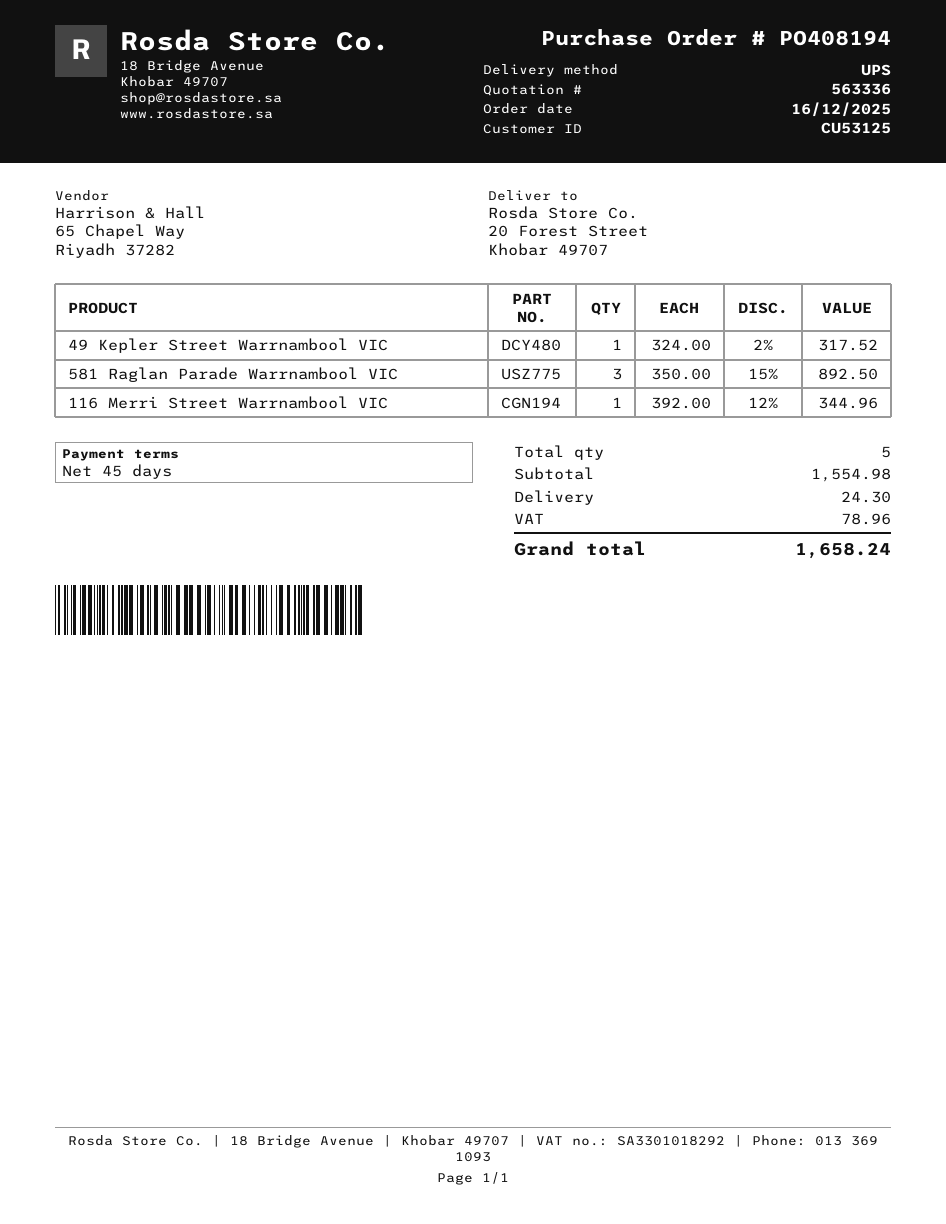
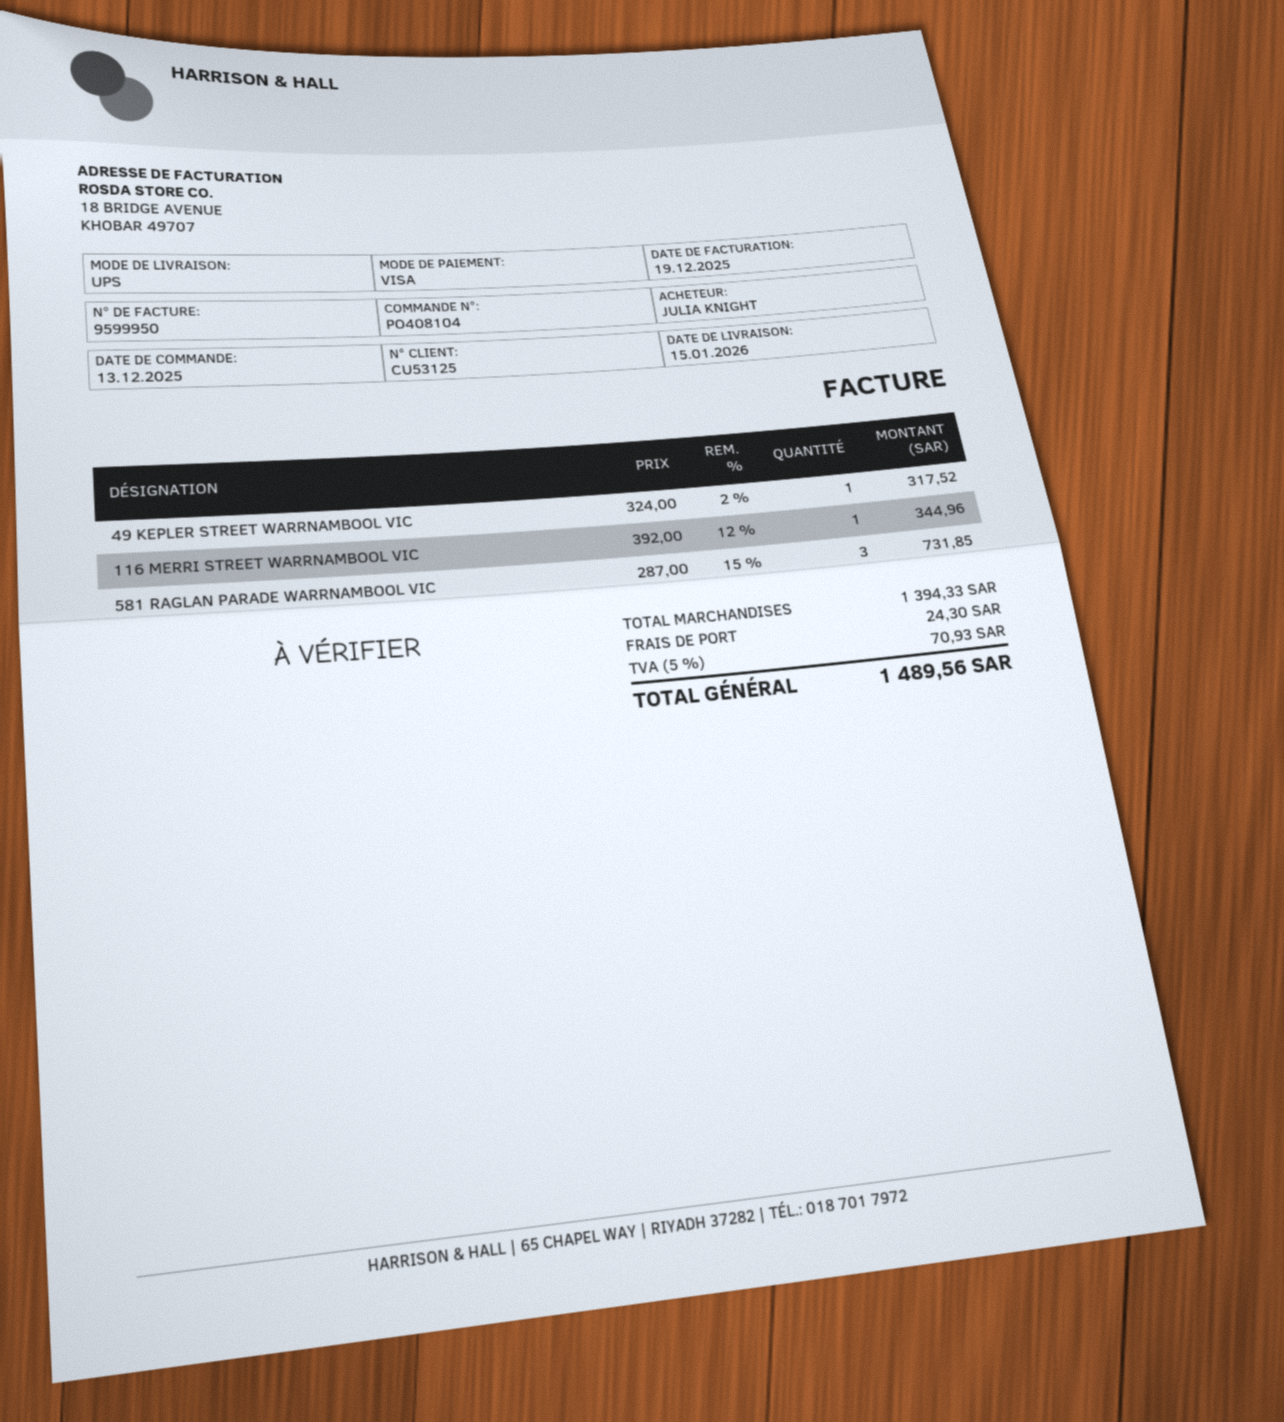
order number: PO408194 -> PO408104
order date: 2025-12-16 -> 2025-12-13
581 Raglan Parade Warrnambool VIC: 3 x 350.00 - 15% = 892.50 -> 3 x 287.00 - 15% = 731.85
subtotal: 1554.98 -> 1394.33
tax: 78.96 -> 70.93
total: 1658.24 -> 1489.56

